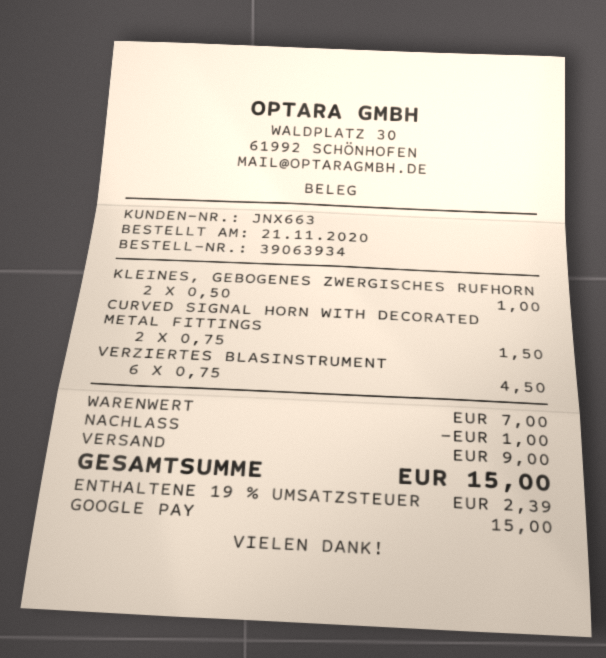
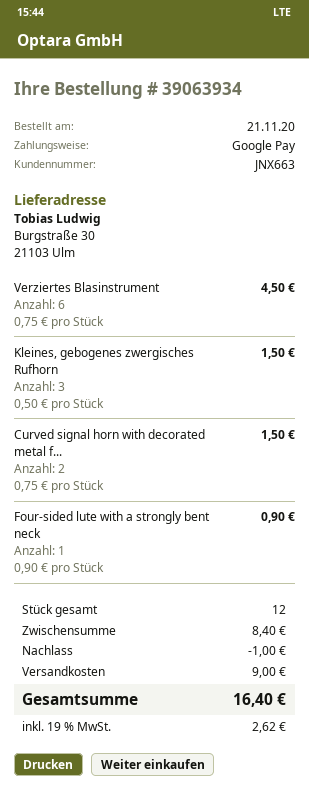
KLEINES, GEBOGENES ZWERGISCHES RUFHORN: 2 x 0.50 = 1.00 -> 3 x 0.50 = 1.50
Four-sided lute with a strongly bent neck: none -> 1 x 0.90 = 0.90
subtotal: 7.00 -> 8.40
tax: 19% = 2.39 -> 19% = 2.62
total: 15.00 -> 16.40

